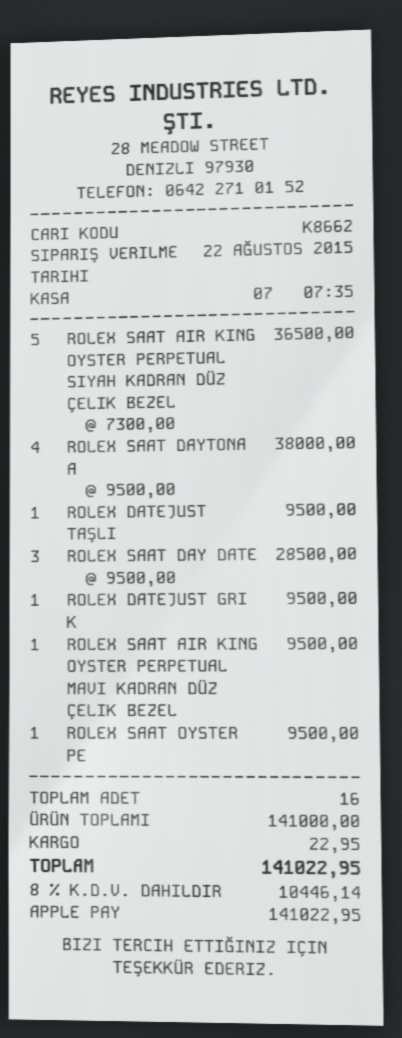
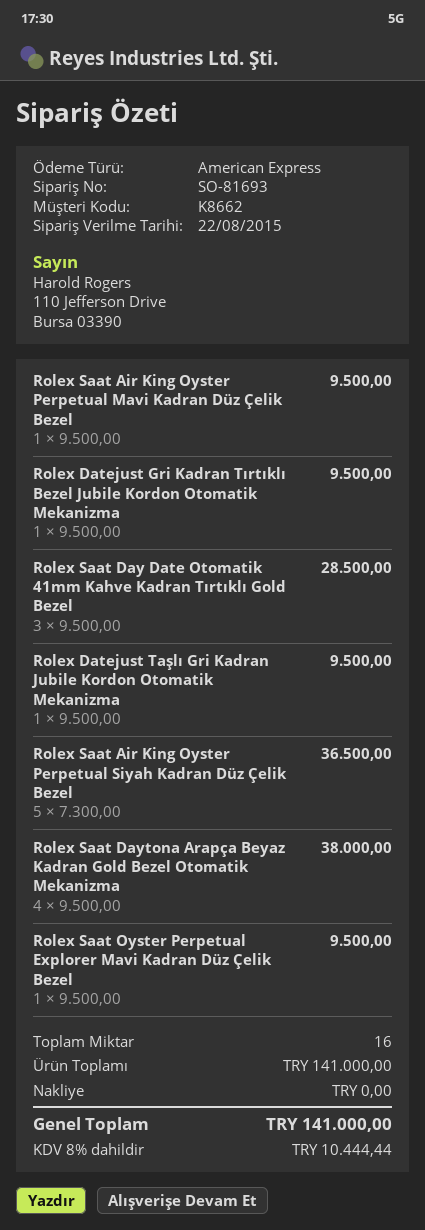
payment method: Apple Pay -> American Express
shipping: 22.95 -> 0.00
tax: 8% = 10446.14 -> 8% = 10444.44
total: 141022.95 -> 141000.00

